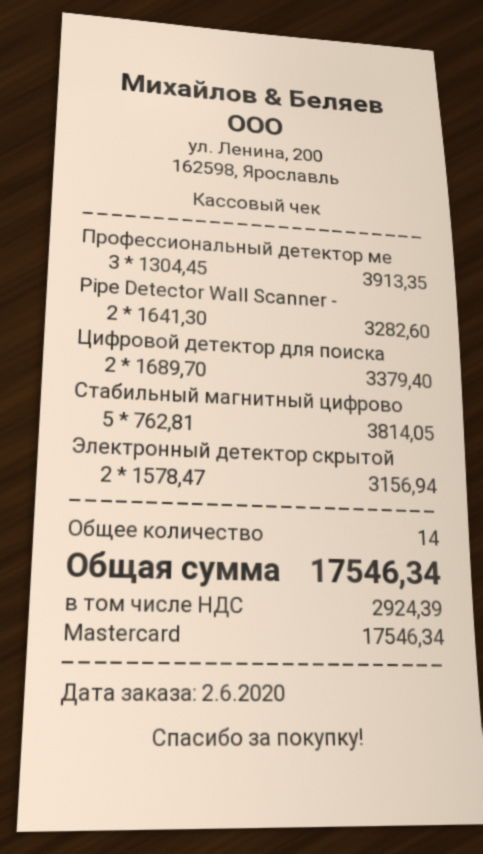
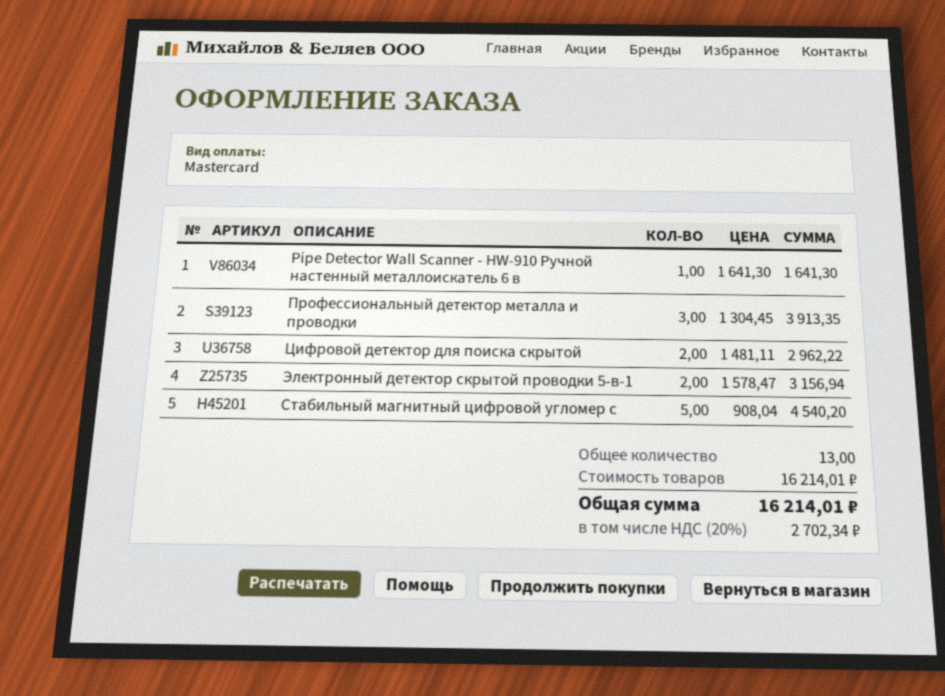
Pipe Detector Wall Scanner -: 2 x 1641.30 = 3282.60 -> 1 x 1641.30 = 1641.30
Цифровой детектор для поиска: 2 x 1689.70 = 3379.40 -> 2 x 1481.11 = 2962.22
Стабильный магнитный цифрово: 5 x 762.81 = 3814.05 -> 5 x 908.04 = 4540.20
total quantity: 14 -> 13
tax: 2924.39 -> 2702.34
total: 17546.34 -> 16214.01

